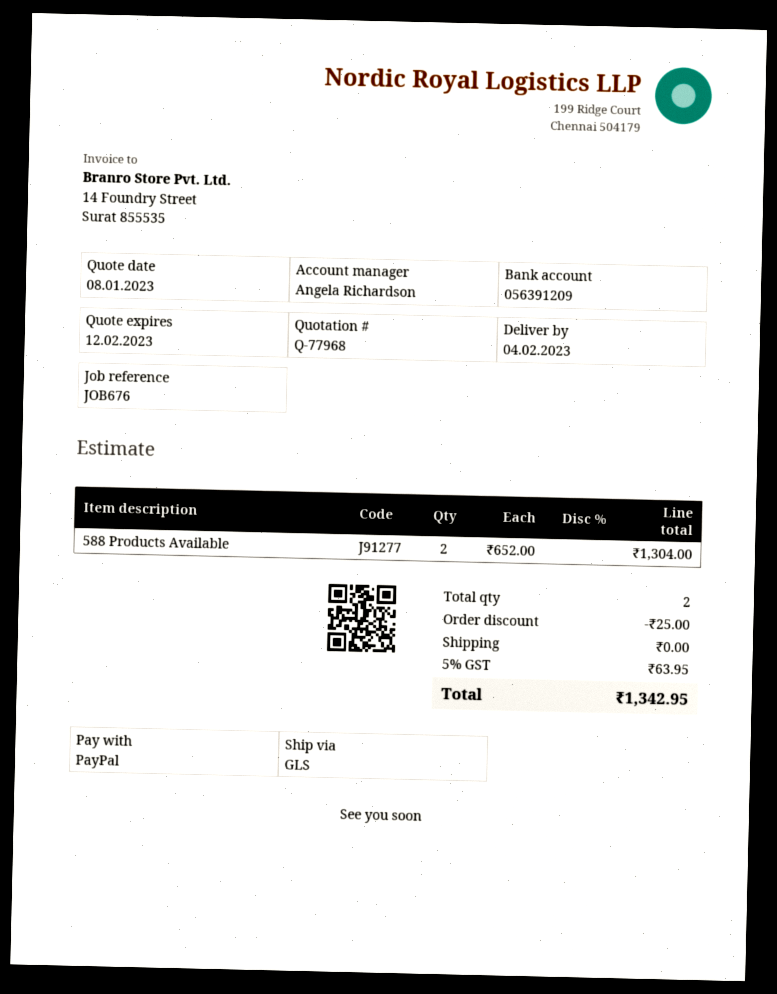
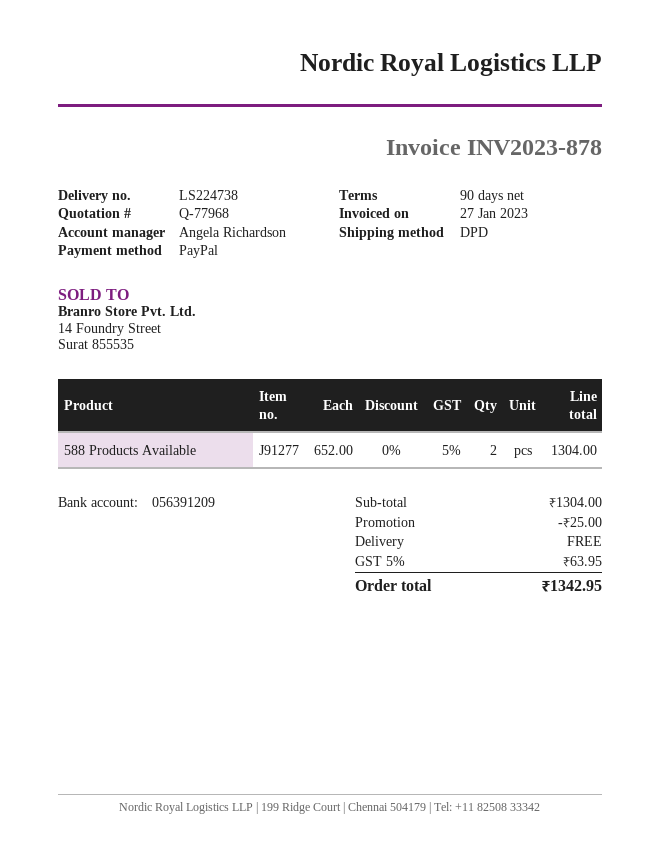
shipping method: GLS -> DPD

